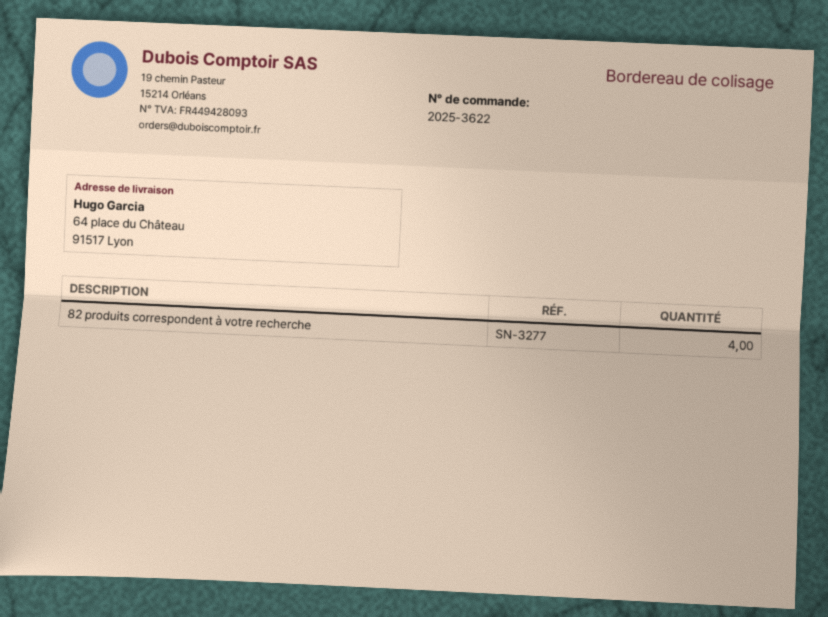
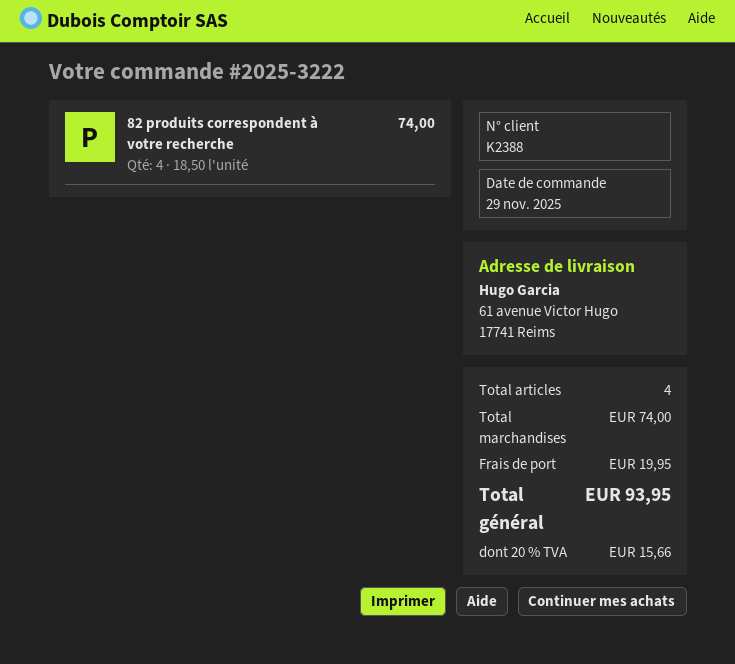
order number: 2025-3622 -> 2025-3222
ship to: 64 place du Château, 91517 Lyon -> 61 avenue Victor Hugo, 17741 Reims

